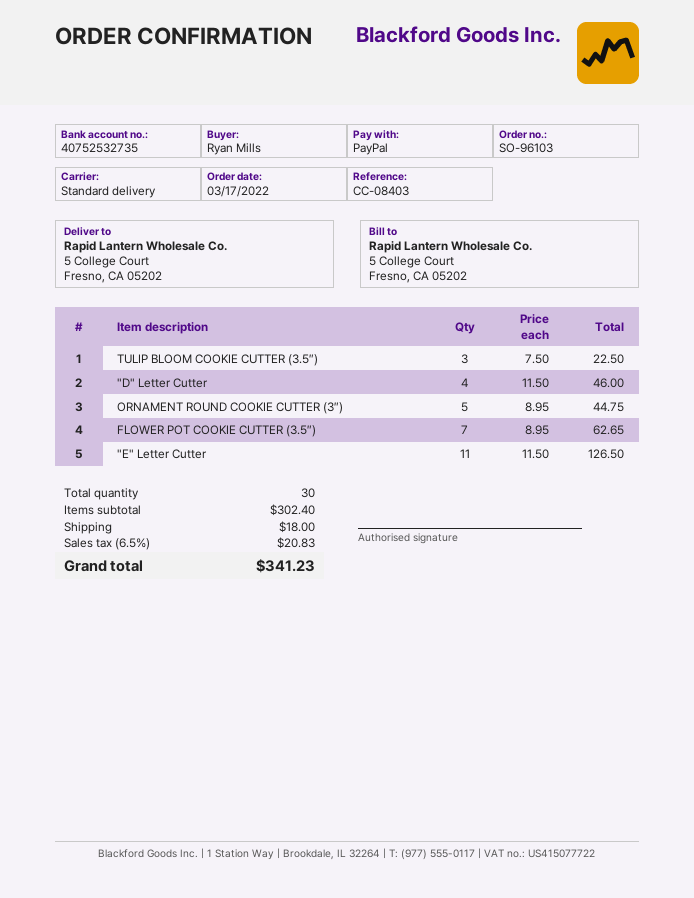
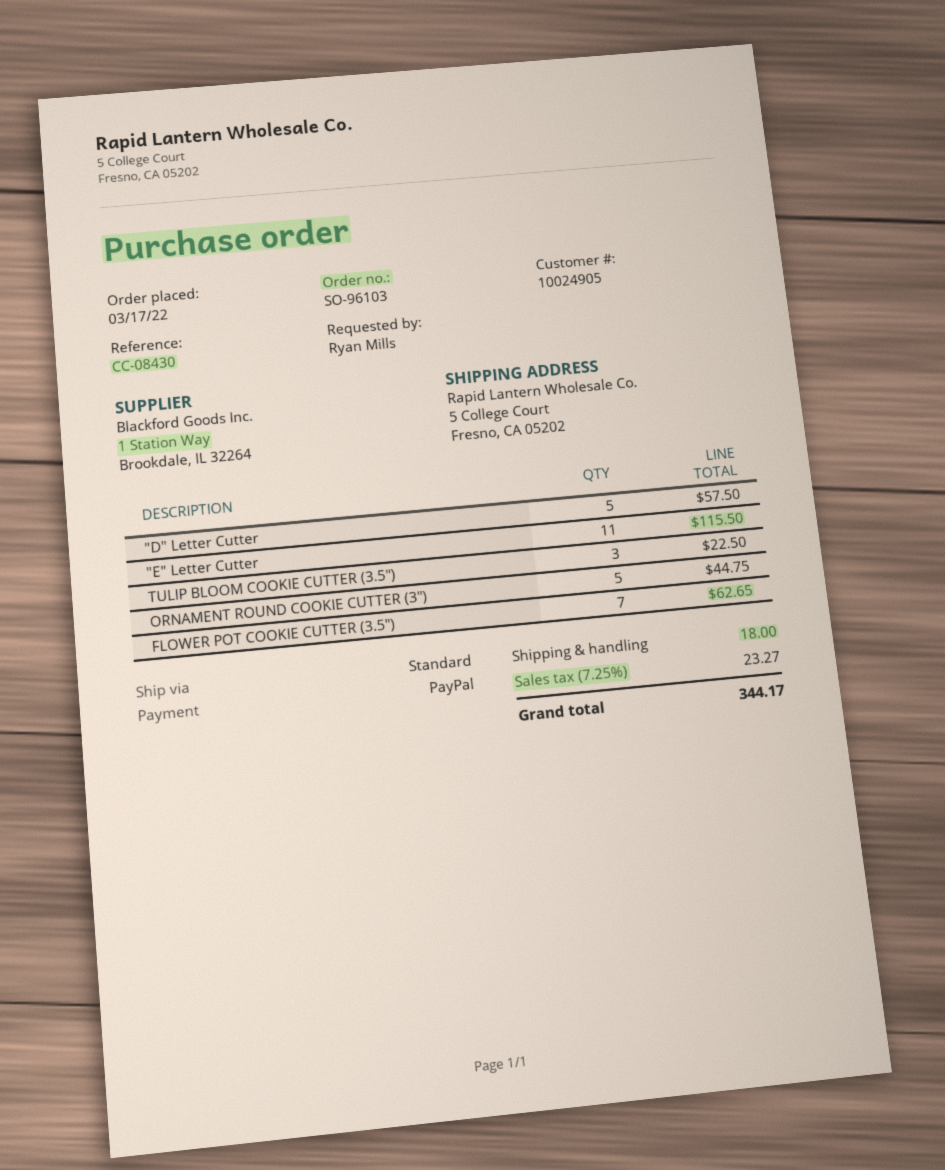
reference: CC-08403 -> CC-08430
"D" Letter Cutter: 4 for 46.00 -> 5 for 57.50
"E" Letter Cutter: 11 for 126.50 -> 11 for 115.50
tax: 6.5% = 20.83 -> 7.25% = 23.27
total: 341.23 -> 344.17

